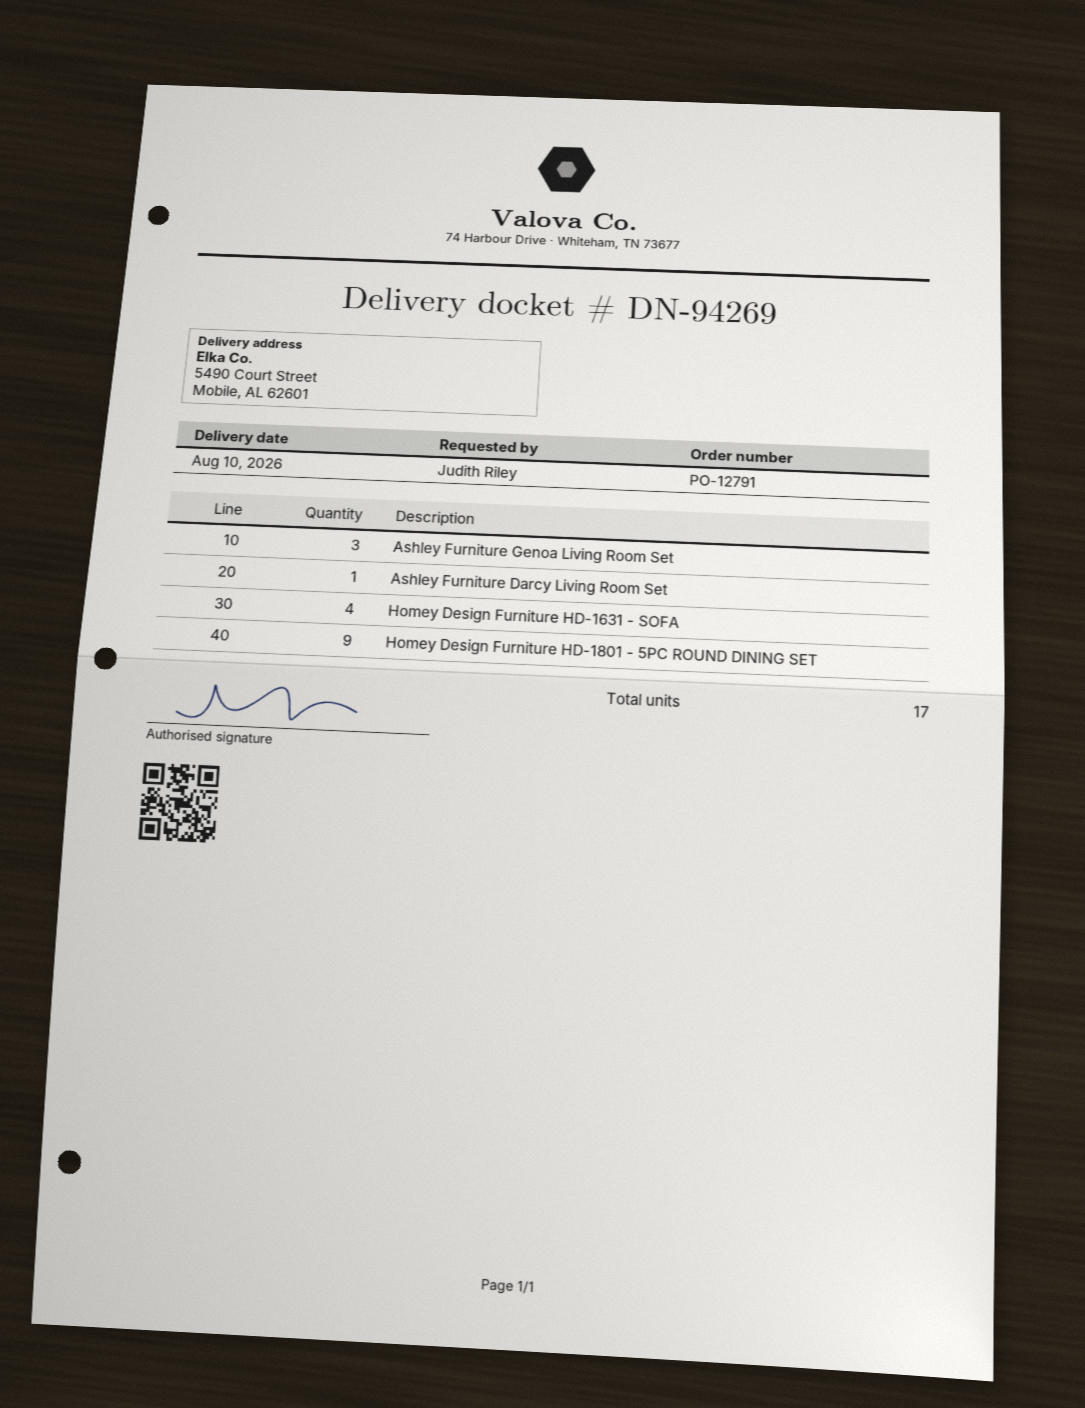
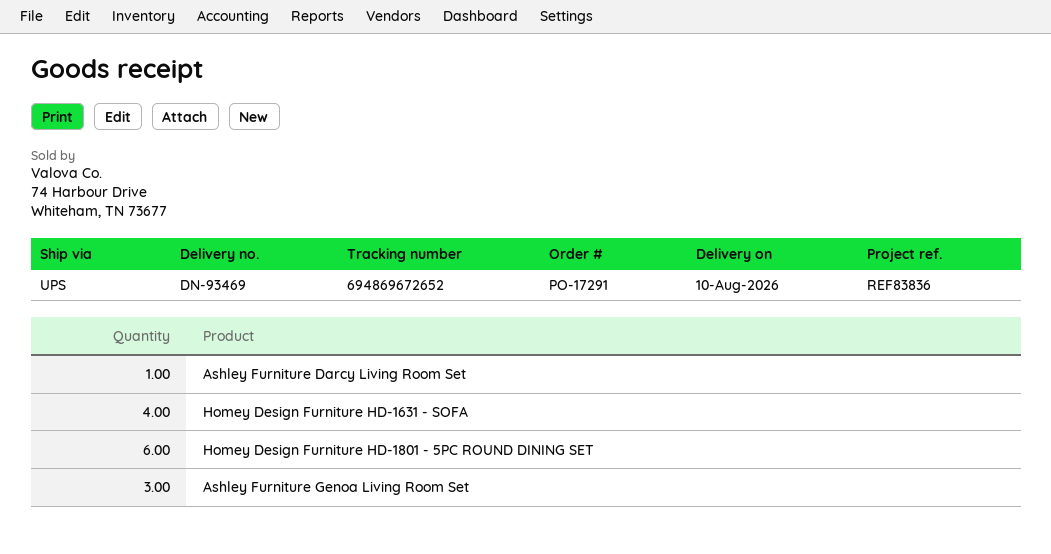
order number: PO-12791 -> PO-17291
delivery note number: DN-94269 -> DN-93469
Homey Design Furniture HD-1801 - 5PC ROUND DINING SET: 9 -> 6

